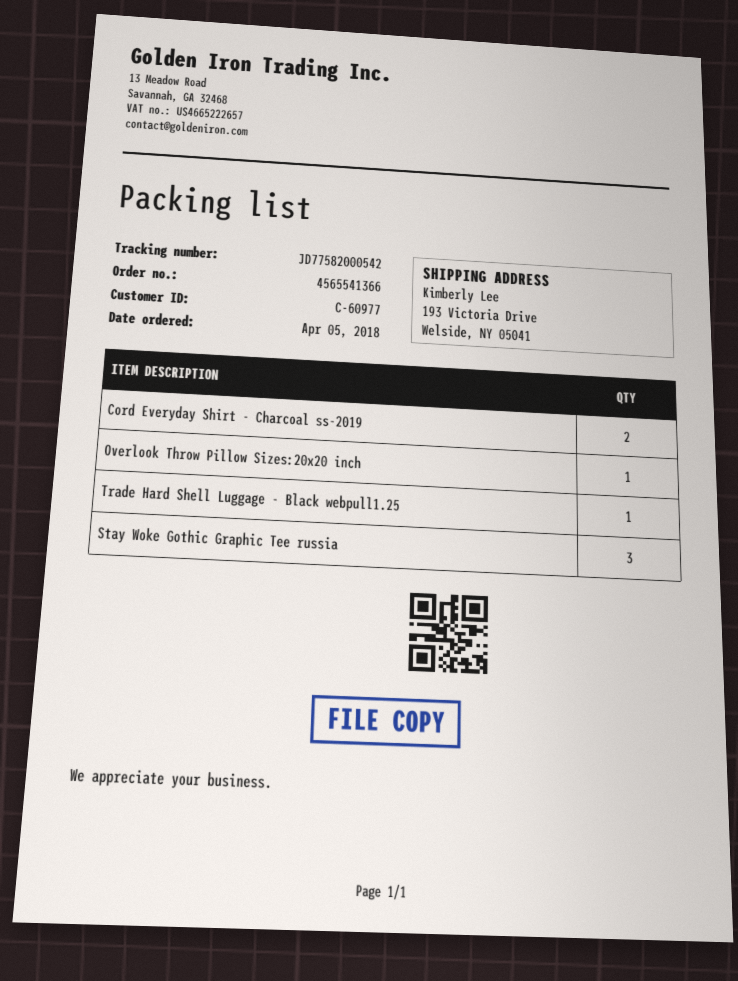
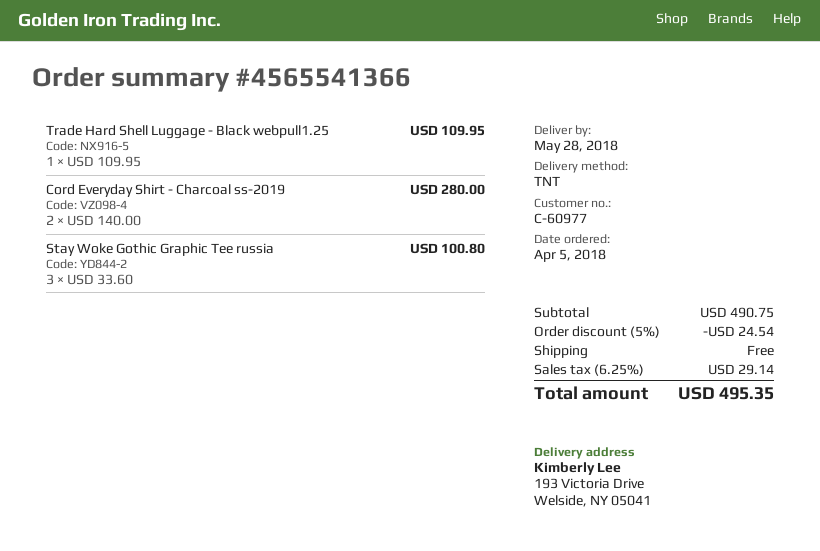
Overlook Throw Pillow Sizes:20x20 inch: 1 -> none

